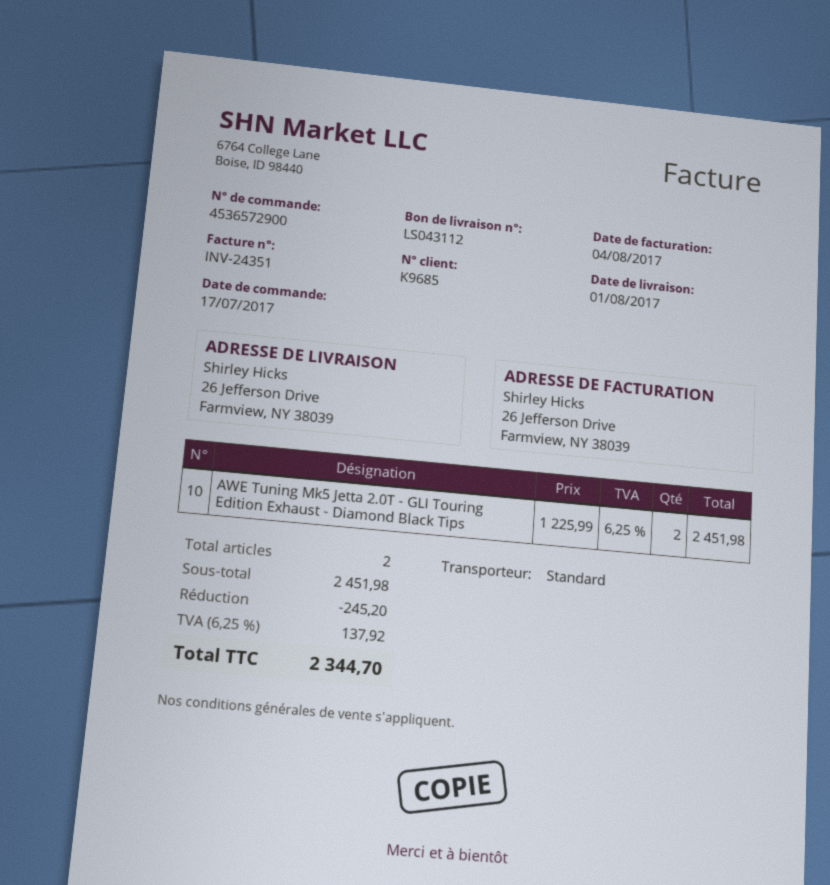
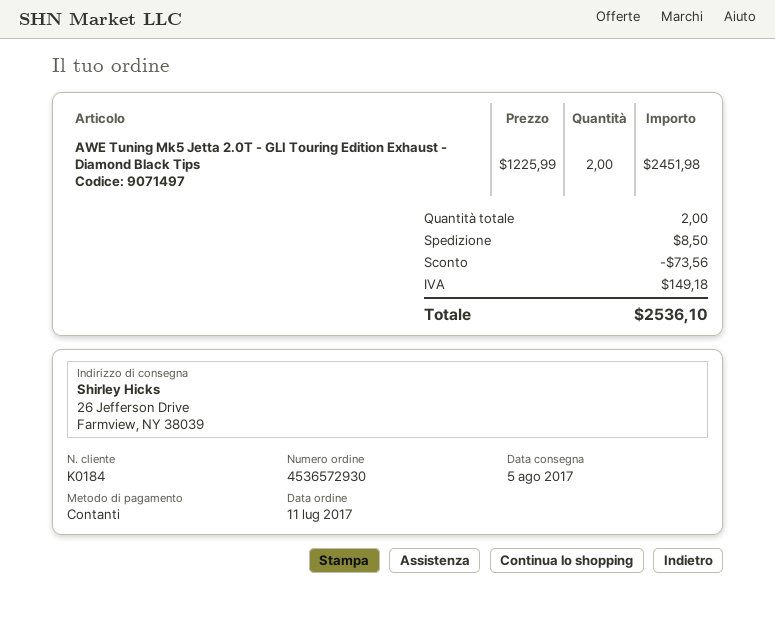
order number: 4536572900 -> 4536572930
order date: 2017-07-17 -> 2017-07-11
delivery date: 2017-08-01 -> 2017-08-05
customer number: K9685 -> K0184
discount: 245.20 -> 73.56
shipping: none -> 8.50
tax: 137.92 -> 149.18
total: 2344.70 -> 2536.10

